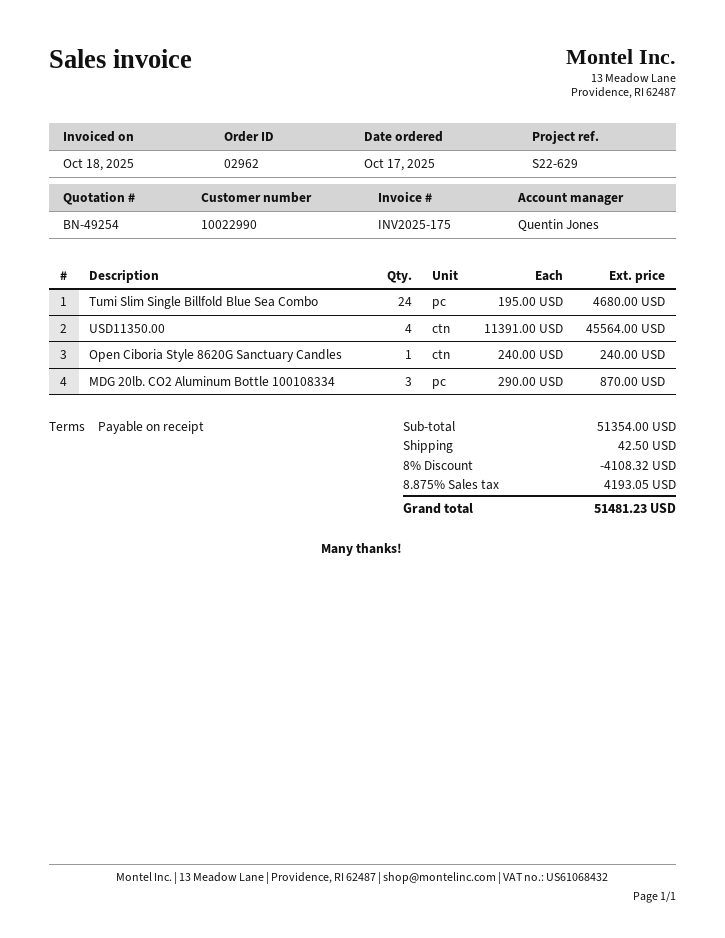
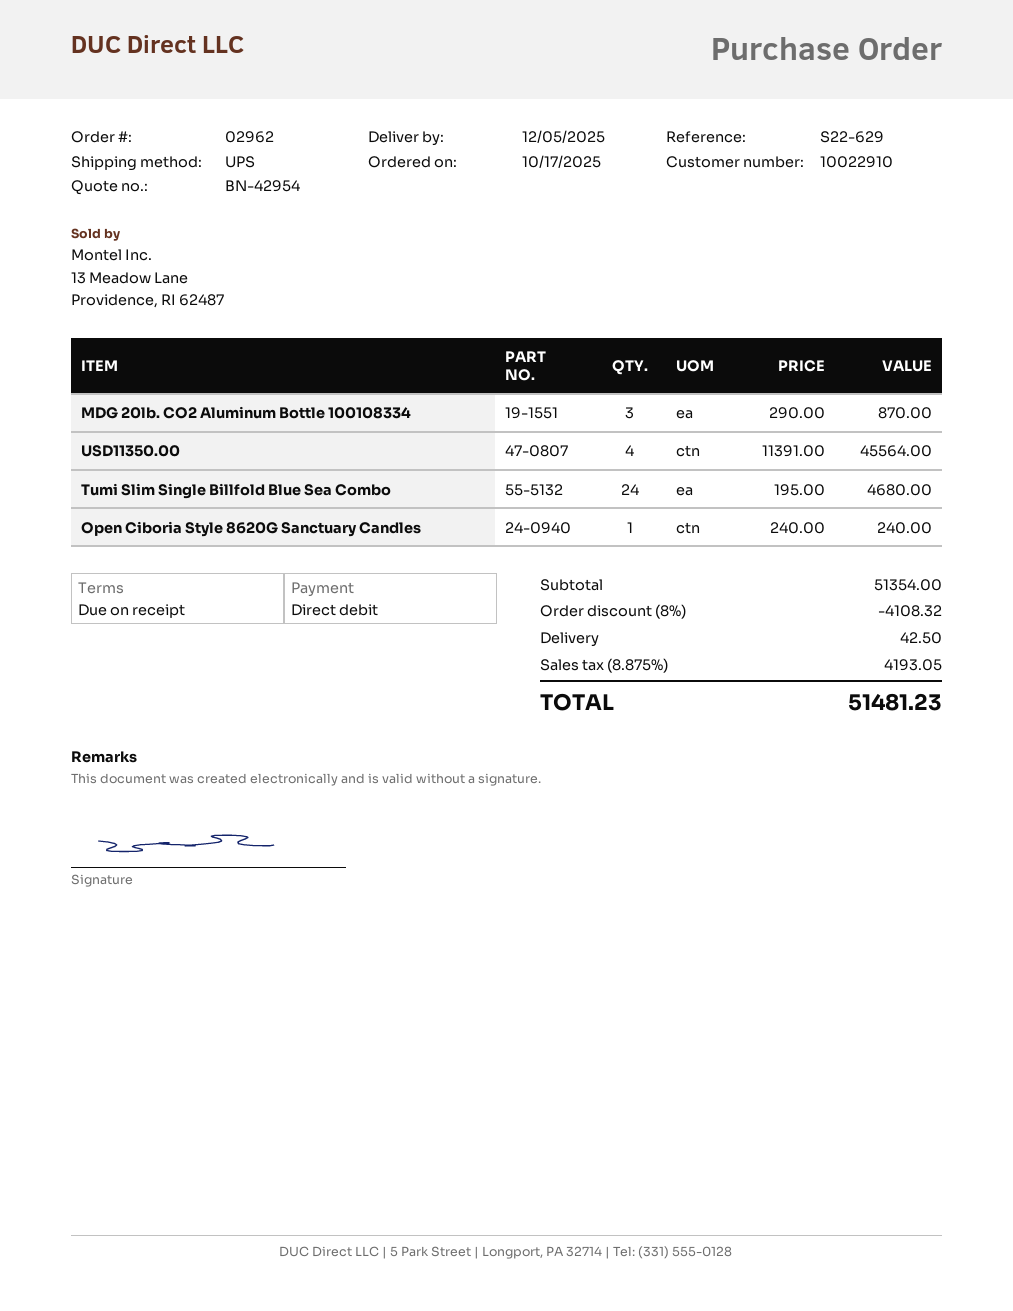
quote number: BN-49254 -> BN-42954
customer number: 10022990 -> 10022910

